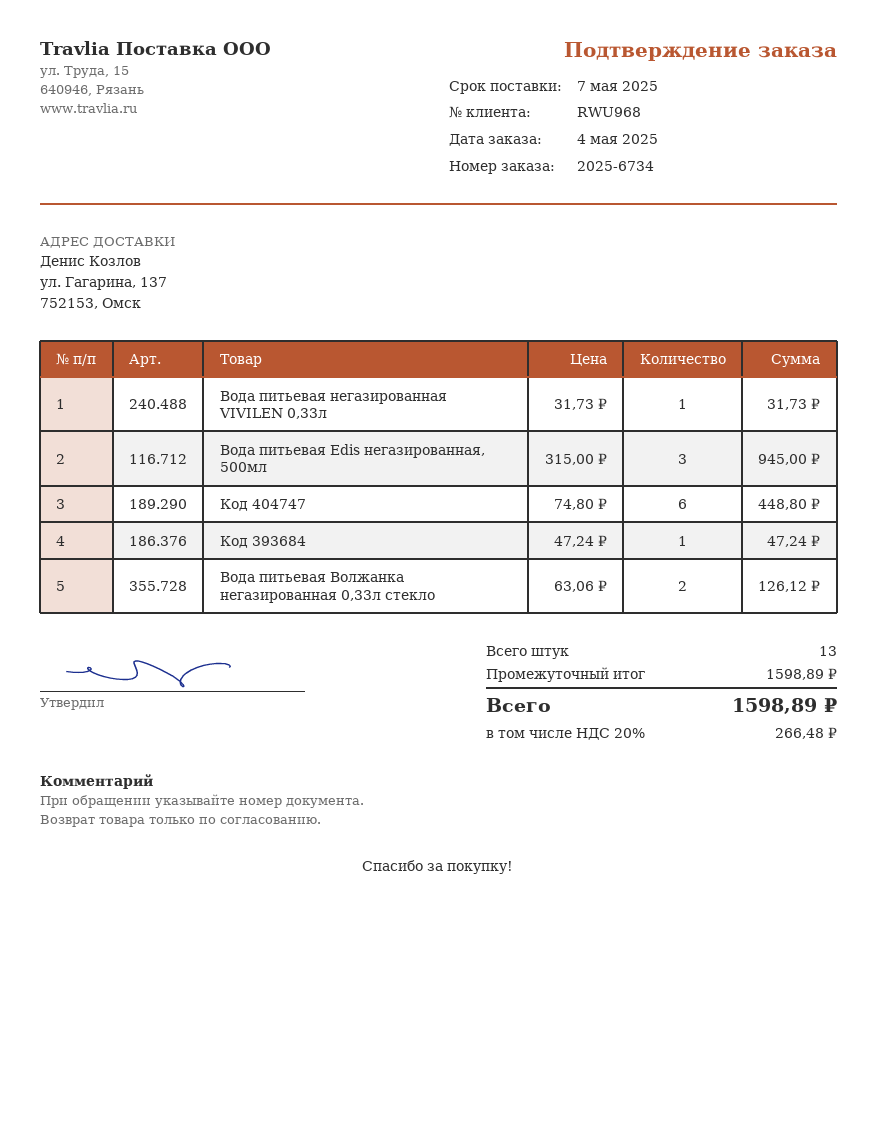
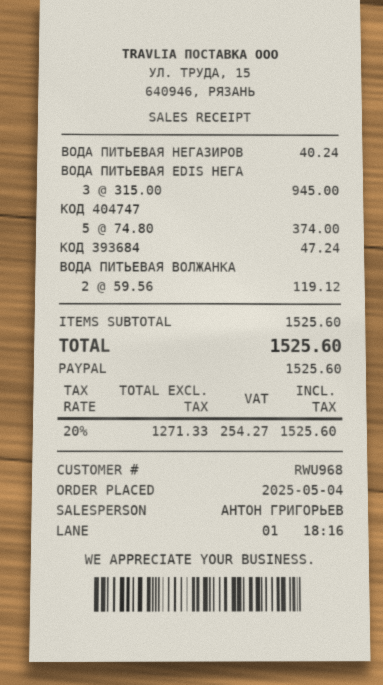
Вода питьевая негазированная VIVILEN 0,33л: 1 x 31.73 = 31.73 -> 1 x 40.24 = 40.24
Код 404747: 6 x 74.80 = 448.80 -> 5 x 74.80 = 374.00
Вода питьевая Волжанка негазированная 0,33л стекло: 2 x 63.06 = 126.12 -> 2 x 59.56 = 119.12
subtotal: 1598.89 -> 1525.60
tax: 20% = 266.48 -> 20% = 254.27
total: 1598.89 -> 1525.60

